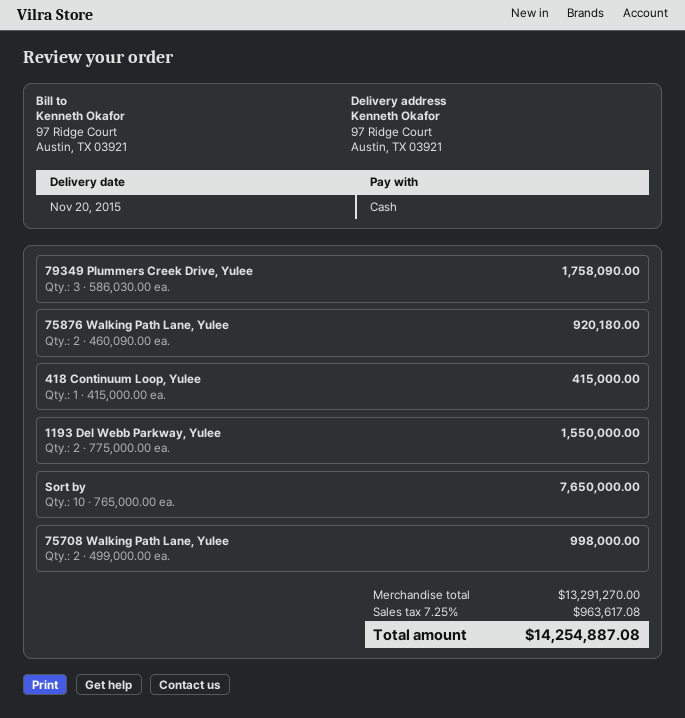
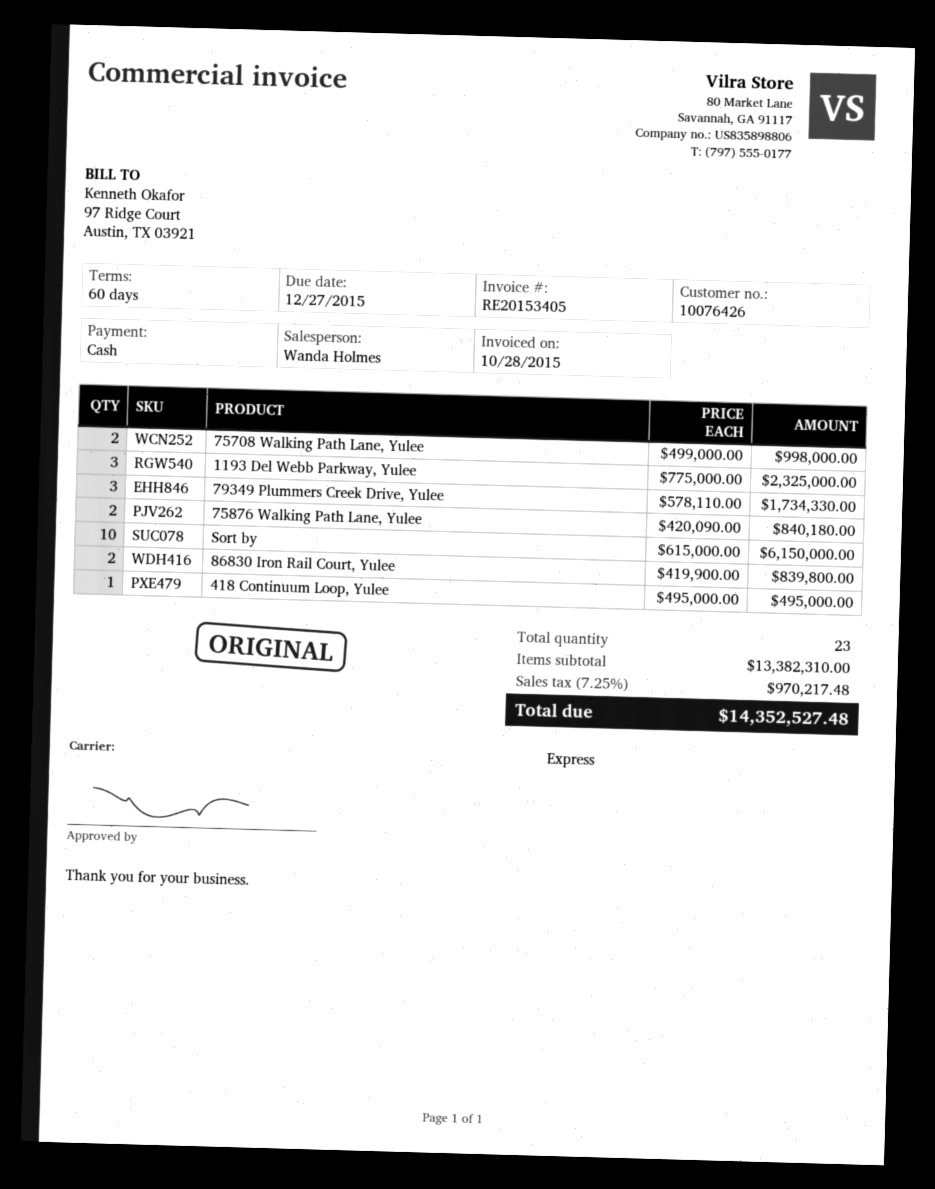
79349 Plummers Creek Drive, Yulee: 3 x 586030.00 = 1758090.00 -> 3 x 578110.00 = 1734330.00
75876 Walking Path Lane, Yulee: 2 x 460090.00 = 920180.00 -> 2 x 420090.00 = 840180.00
418 Continuum Loop, Yulee: 1 x 415000.00 = 415000.00 -> 1 x 495000.00 = 495000.00
1193 Del Webb Parkway, Yulee: 2 x 775000.00 = 1550000.00 -> 3 x 775000.00 = 2325000.00
Sort by: 10 x 765000.00 = 7650000.00 -> 10 x 615000.00 = 6150000.00
86830 Iron Rail Court, Yulee: none -> 2 x 419900.00 = 839800.00
subtotal: 13291270.00 -> 13382310.00
tax: 7.25% = 963617.08 -> 7.25% = 970217.48
total: 14254887.08 -> 14352527.48

